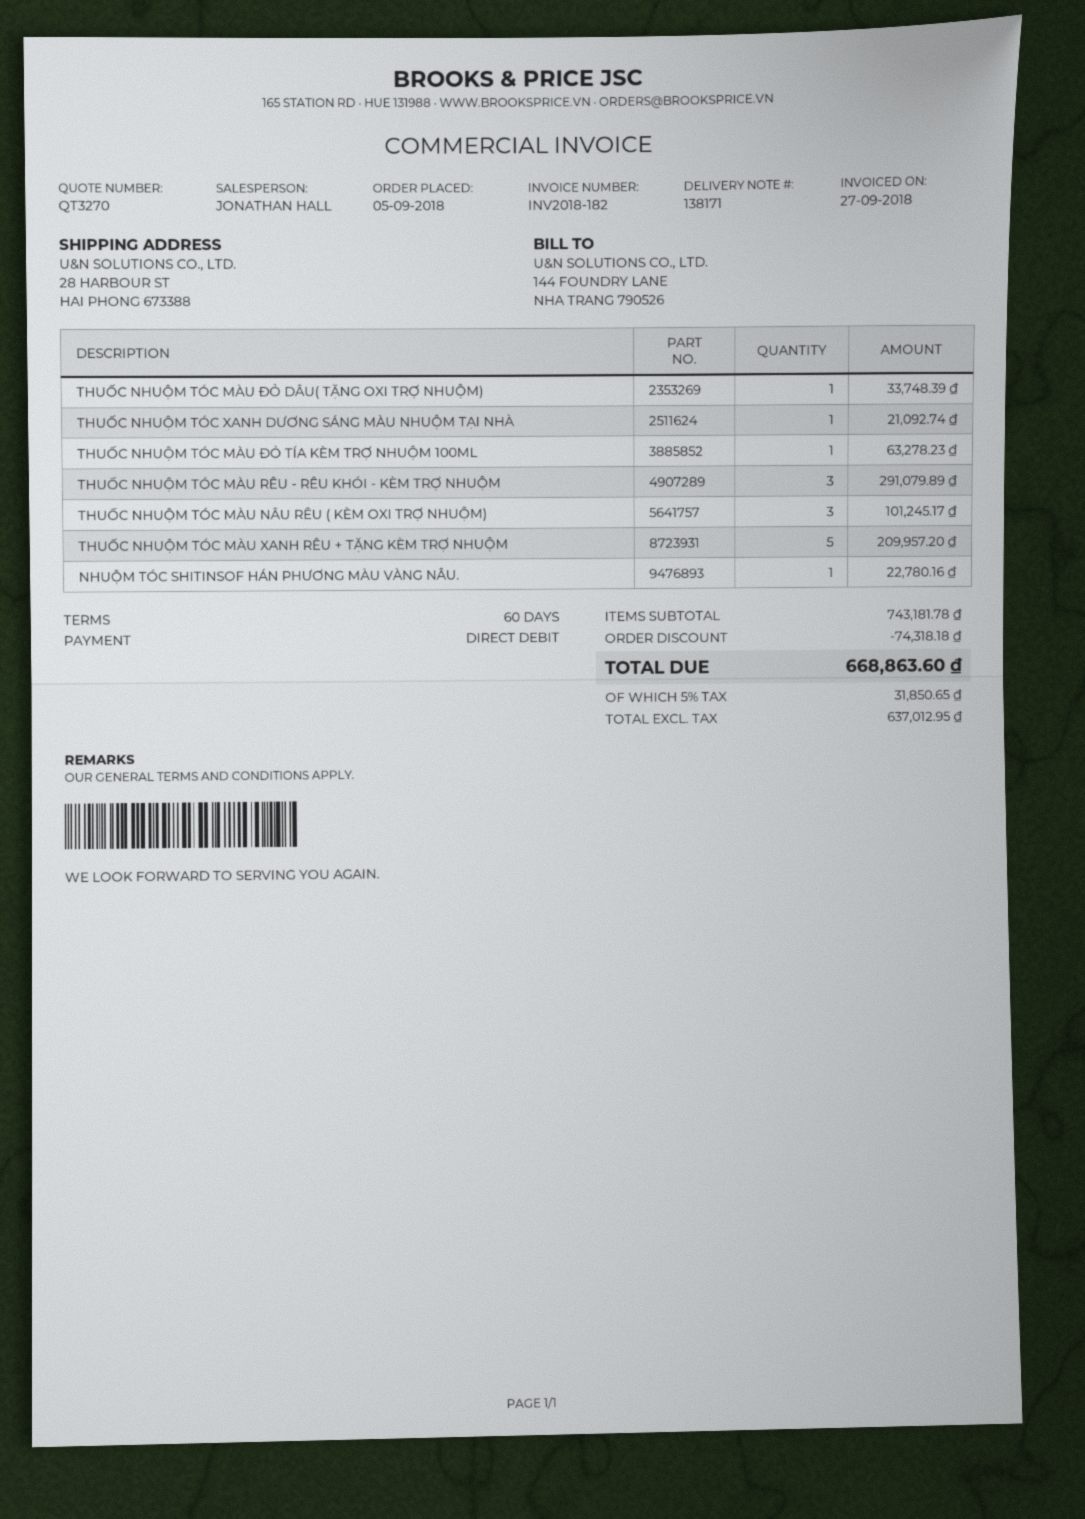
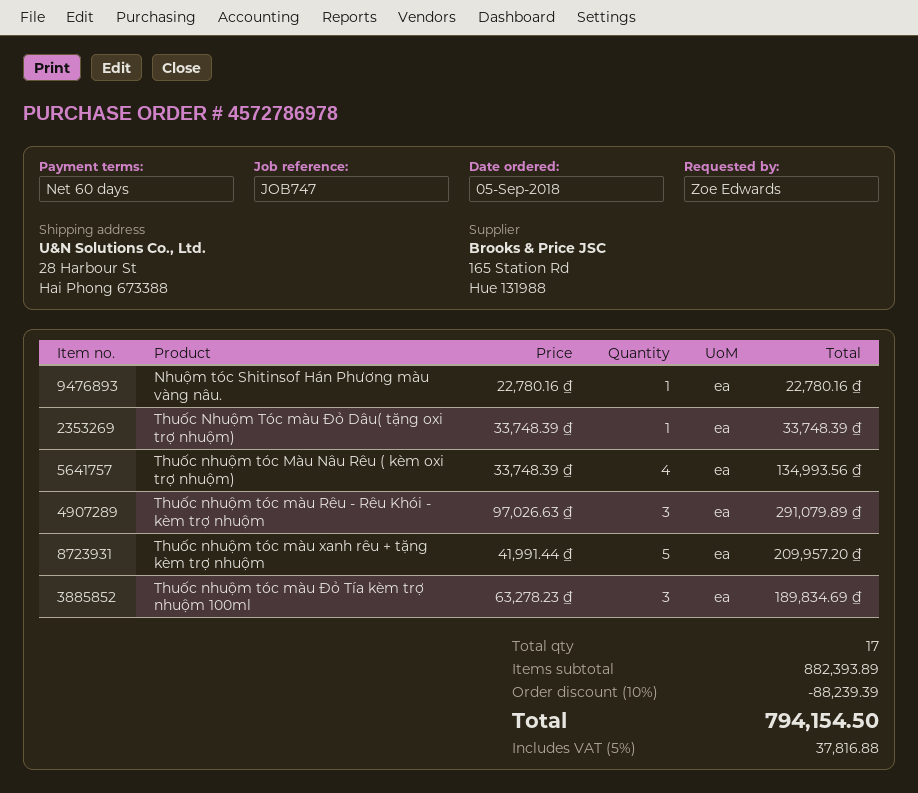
THUỐC NHUỘM TÓC XANH DƯƠNG SÁNG MÀU NHUỘM TẠI NHÀ: 1 for 21092.74 -> none
THUỐC NHUỘM TÓC MÀU ĐỎ TÍA KÈM TRỢ NHUỘM 100ML: 1 for 63278.23 -> 3 for 189834.69
THUỐC NHUỘM TÓC MÀU NÂU RÊU ( KÈM OXI TRỢ NHUỘM): 3 for 101245.17 -> 4 for 134993.56
subtotal: 743181.78 -> 882393.89
discount: 74318.18 -> 88239.39
tax: 5% = 31850.65 -> 5% = 37816.88
total: 668863.60 -> 794154.50

